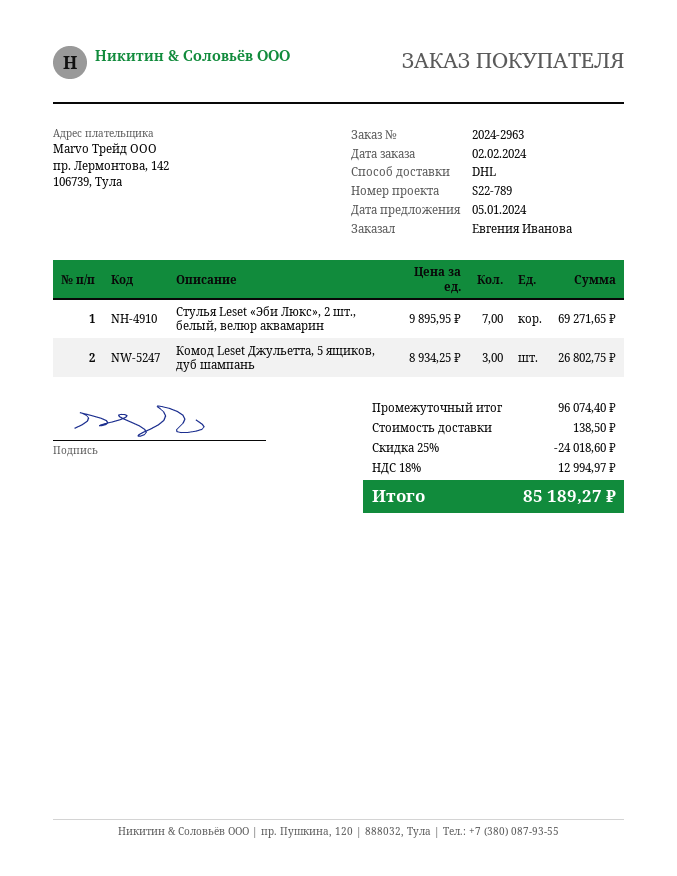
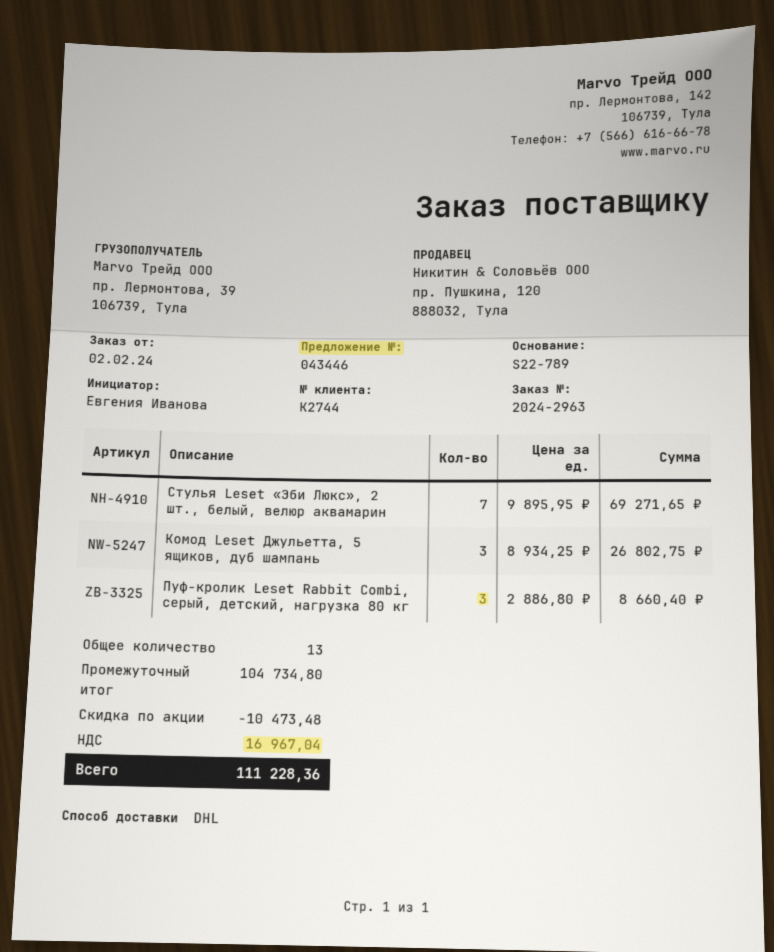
Пуф-кролик Leset Rabbit Combi, серый, детский, нагрузка 80 кг: none -> 3 x 2886.80 = 8660.40
subtotal: 96074.40 -> 104734.80
discount: 24018.60 -> 10473.48
shipping: 138.50 -> none
tax: 12994.97 -> 16967.04
total: 85189.27 -> 111228.36

